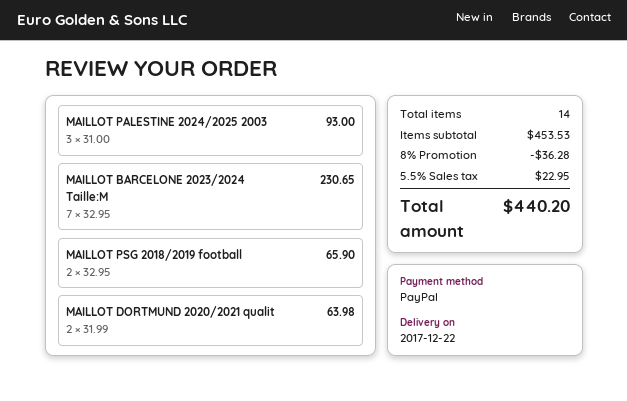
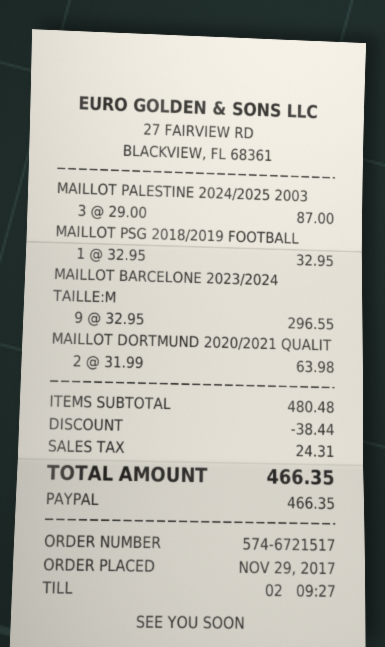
MAILLOT PALESTINE 2024/2025 2003: 3 x 31.00 = 93.00 -> 3 x 29.00 = 87.00
MAILLOT BARCELONE 2023/2024 Taille:M: 7 x 32.95 = 230.65 -> 9 x 32.95 = 296.55
MAILLOT PSG 2018/2019 football: 2 x 32.95 = 65.90 -> 1 x 32.95 = 32.95
subtotal: 453.53 -> 480.48
discount: 36.28 -> 38.44
tax: 22.95 -> 24.31
total: 440.20 -> 466.35

